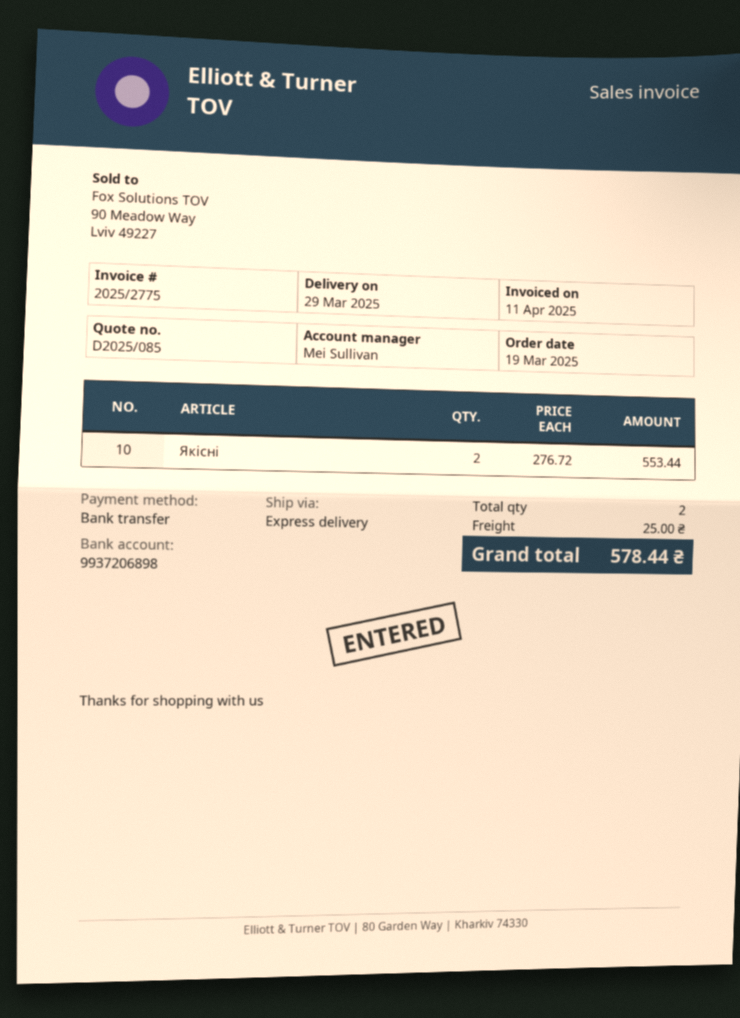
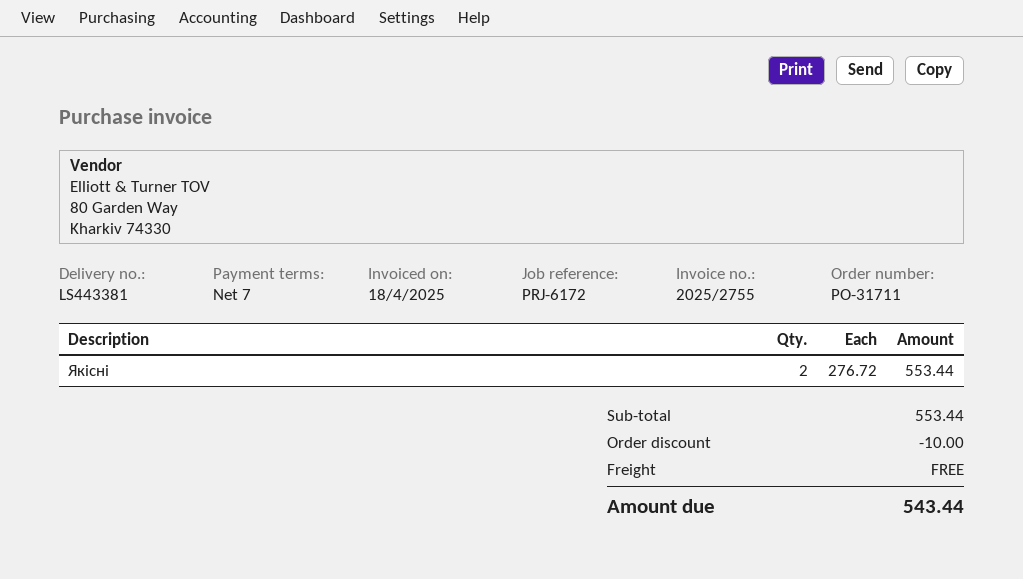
invoice number: 2025/2775 -> 2025/2755
invoice date: 2025-04-11 -> 2025-04-18
discount: none -> 10.00
shipping: 25.00 -> 0.00
total: 578.44 -> 543.44

